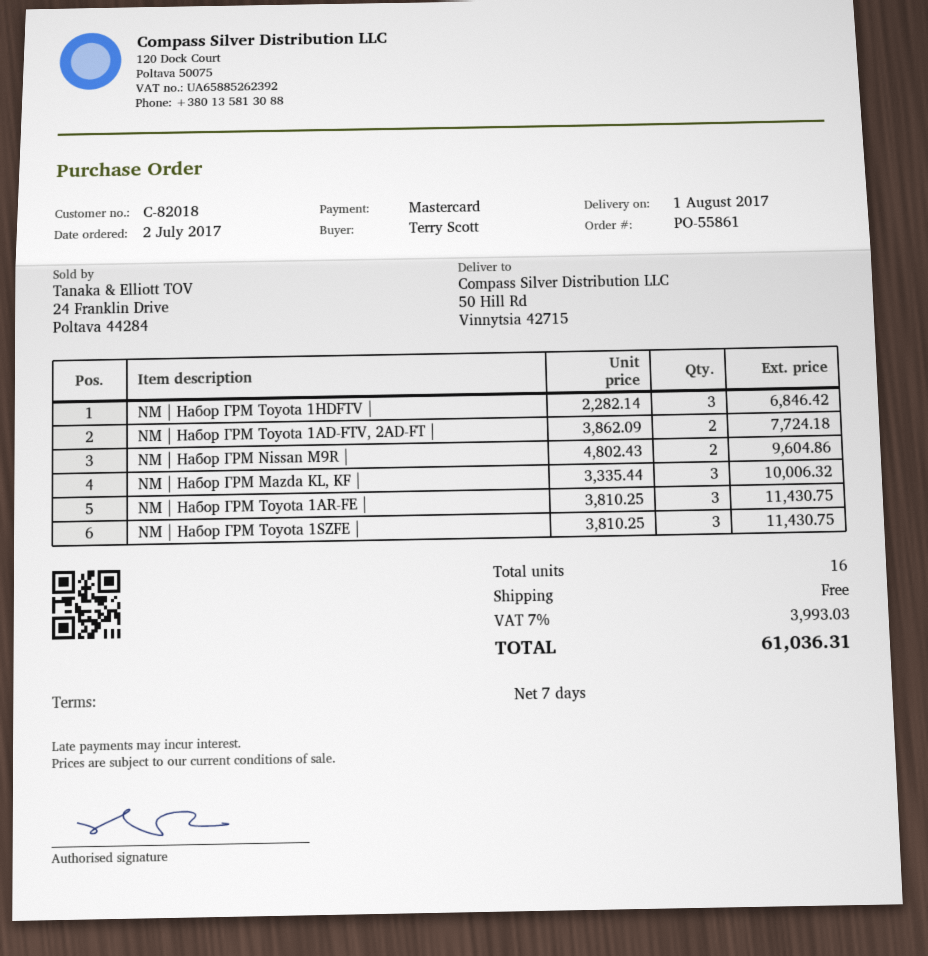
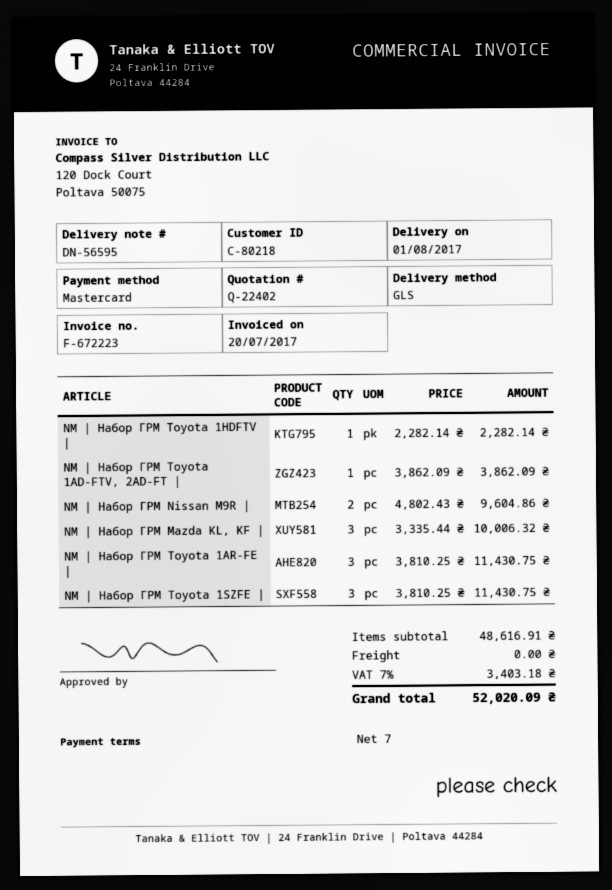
customer number: C-82018 -> C-80218
NM | Набор ГРМ Toyota 1HDFTV |: 3 x 2282.14 = 6846.42 -> 1 x 2282.14 = 2282.14
NM | Набор ГРМ Toyota 1AD-FTV, 2AD-FT |: 2 x 3862.09 = 7724.18 -> 1 x 3862.09 = 3862.09
tax: 7% = 3993.03 -> 7% = 3403.18
total: 61036.31 -> 52020.09

